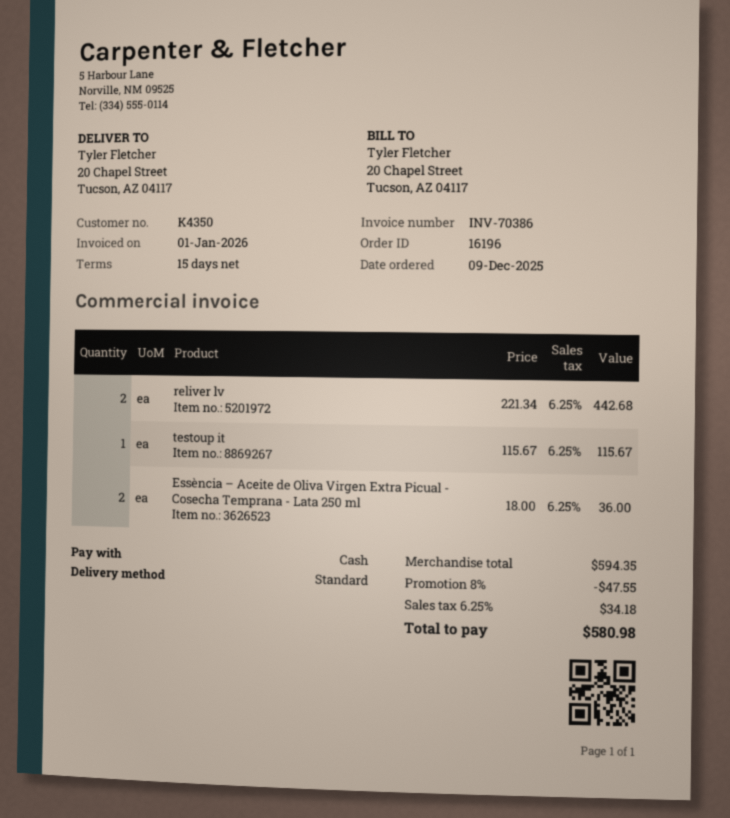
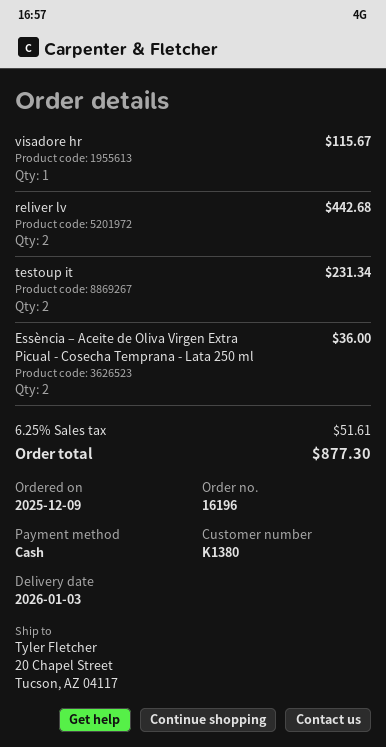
customer number: K4350 -> K1380
testoup it: 1 for 115.67 -> 2 for 231.34
visadore hr: none -> 1 for 115.67
discount: 8% = 47.55 -> none
tax: 6.25% = 34.18 -> 6.25% = 51.61
total: 580.98 -> 877.30

